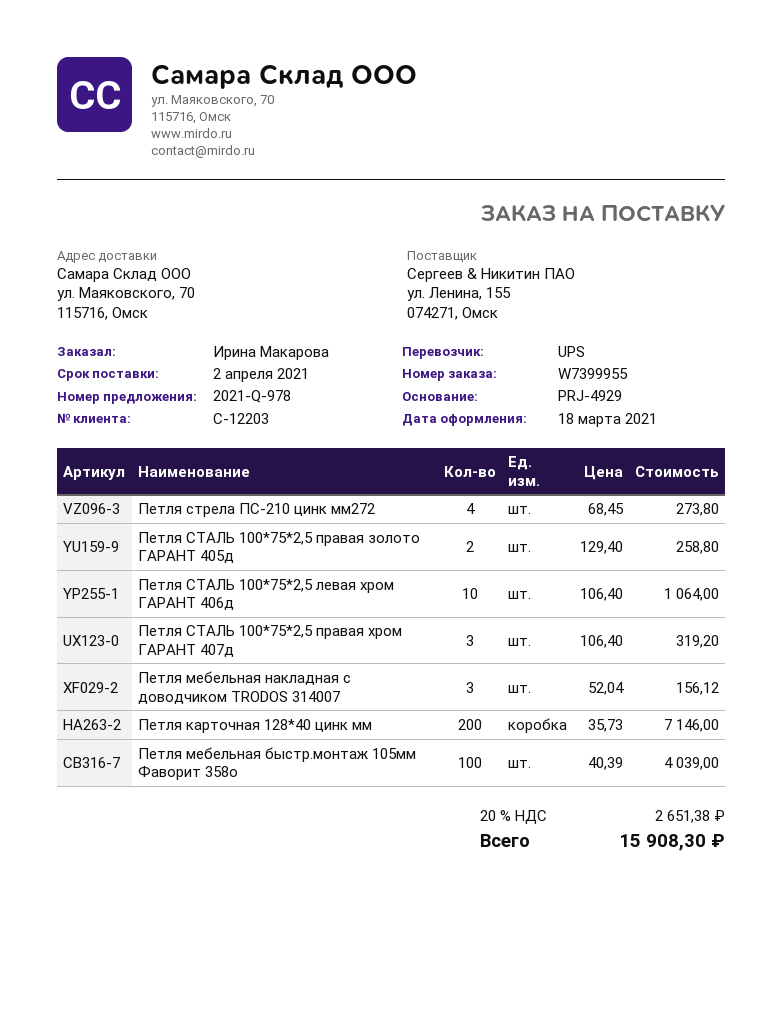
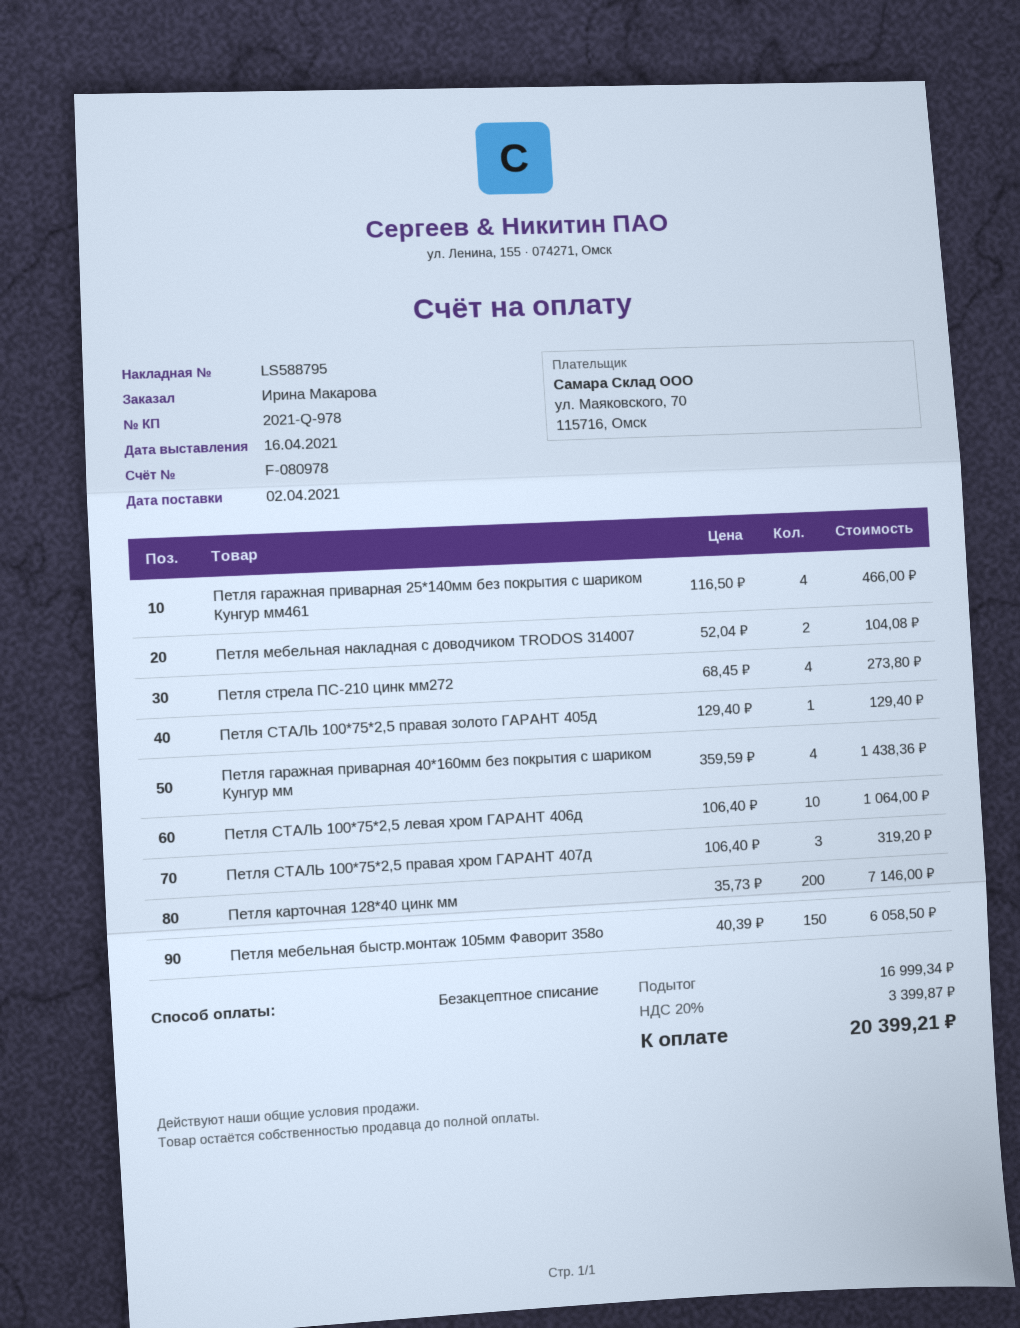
Петля СТАЛЬ 100*75*2,5 правая золото ГАРАНТ 405д: 2 x 129.40 = 258.80 -> 1 x 129.40 = 129.40
Петля мебельная накладная с доводчиком TRODOS 314007: 3 x 52.04 = 156.12 -> 2 x 52.04 = 104.08
Петля мебельная быстр.монтаж 105мм Фаворит 358о: 100 x 40.39 = 4039.00 -> 150 x 40.39 = 6058.50
Петля гаражная приварная 25*140мм без покрытия с шариком Кунгур мм461: none -> 4 x 116.50 = 466.00
Петля гаражная приварная 40*160мм без покрытия с шариком Кунгур мм: none -> 4 x 359.59 = 1438.36
tax: 20% = 2651.38 -> 20% = 3399.87
total: 15908.30 -> 20399.21

